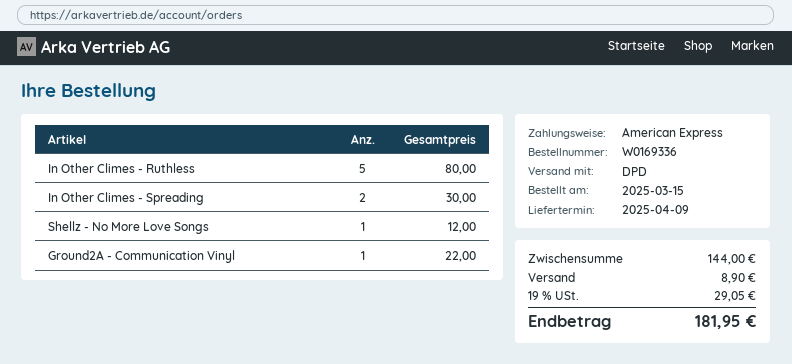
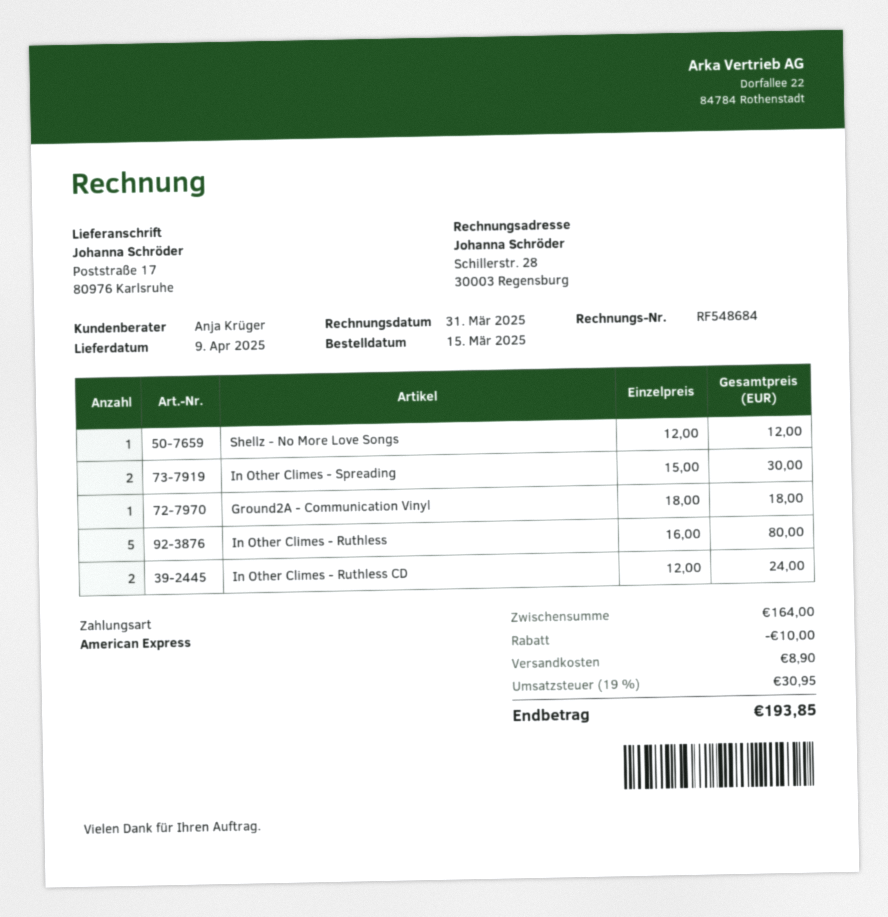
Ground2A - Communication Vinyl: 1 for 22.00 -> 1 for 18.00
In Other Climes - Ruthless CD: none -> 2 for 24.00
subtotal: 144.00 -> 164.00
discount: none -> 10.00
tax: 19% = 29.05 -> 19% = 30.95
total: 181.95 -> 193.85

